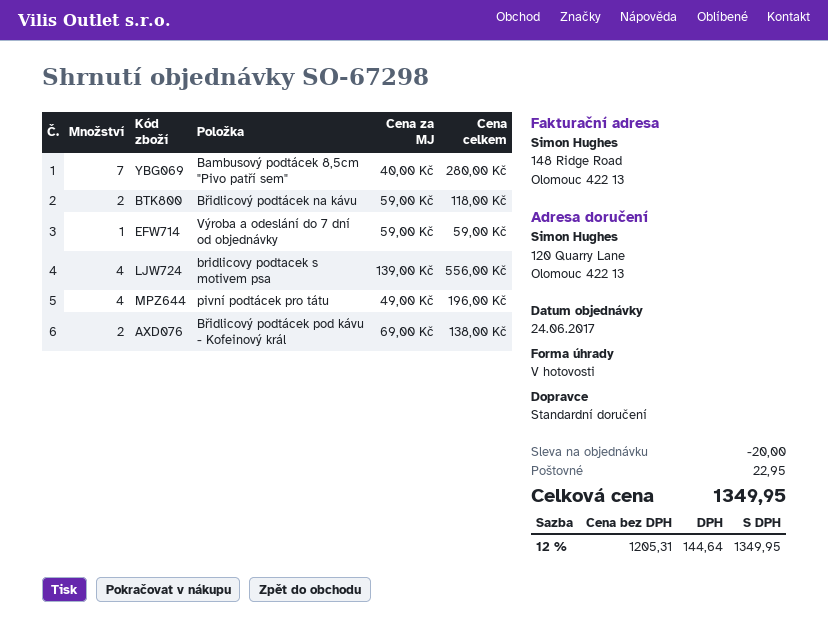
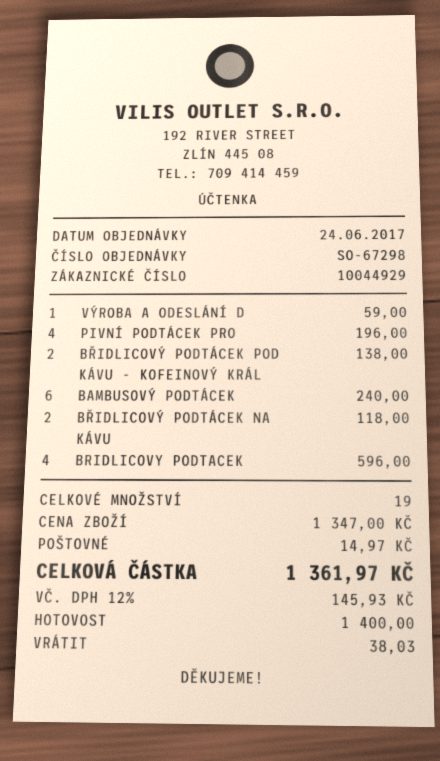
Bambusový podtácek 8,5cm "Pivo patří sem": 7 for 280.00 -> 6 for 240.00
bridlicovy podtacek s motivem psa: 4 for 556.00 -> 4 for 596.00
discount: 20.00 -> none
shipping: 22.95 -> 14.97
tax: 12% = 144.64 -> 12% = 145.93
total: 1349.95 -> 1361.97

